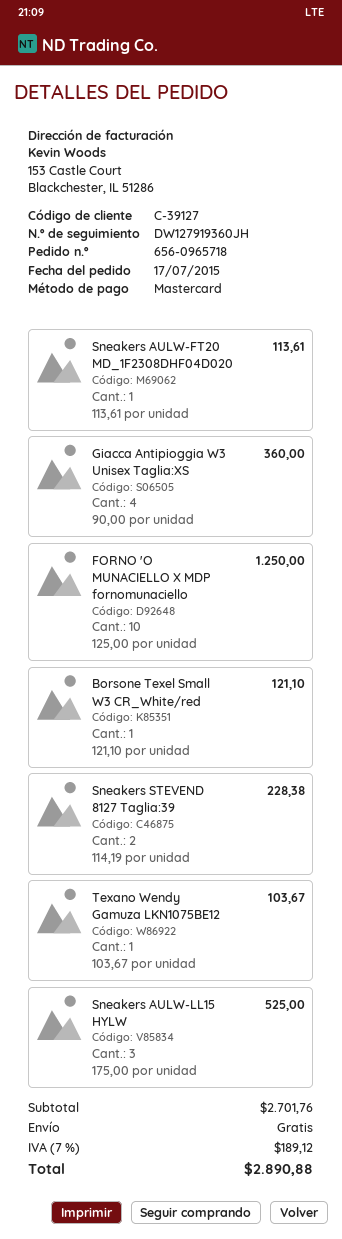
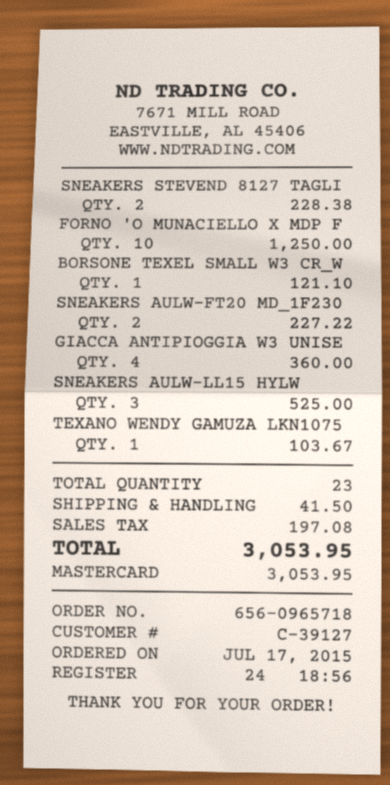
Sneakers AULW-FT20 MD_1F2308DHF04D020: 1 for 113.61 -> 2 for 227.22
shipping: 0.00 -> 41.50
tax: 189.12 -> 197.08
total: 2890.88 -> 3053.95

